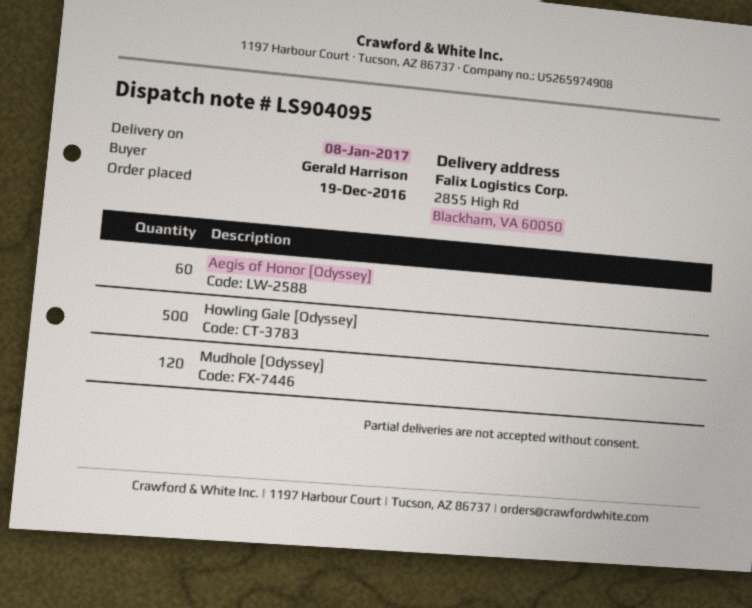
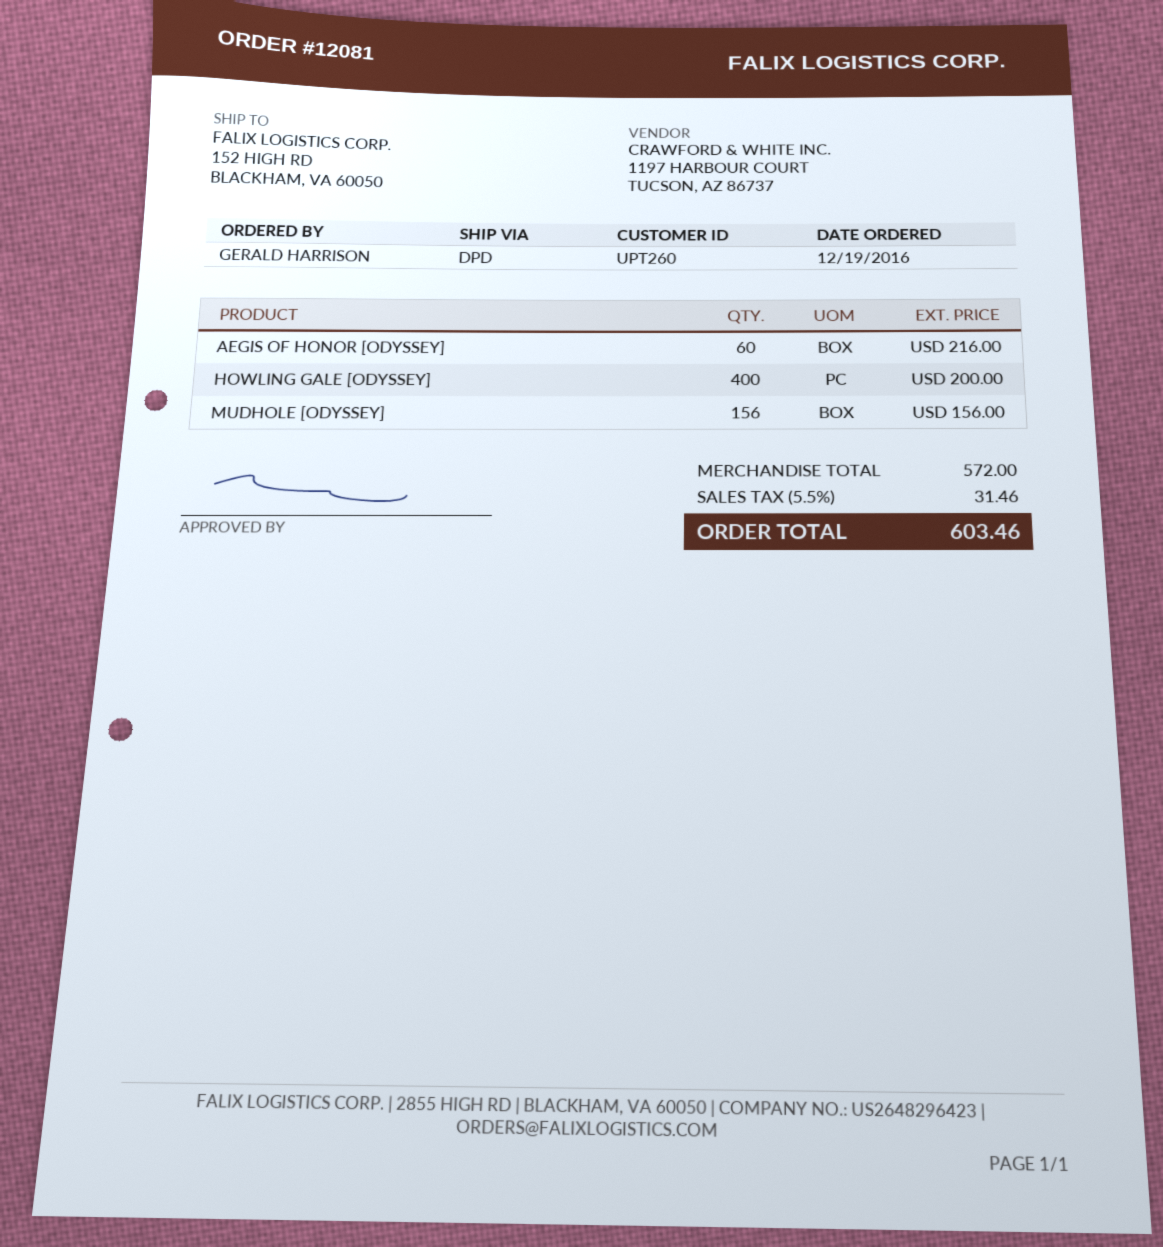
ship to: 2855 High Rd, Blackham, VA 60050 -> 152 HIGH RD, BLACKHAM, VA 60050
Howling Gale [Odyssey]: 500 -> 400
Mudhole [Odyssey]: 120 -> 156

